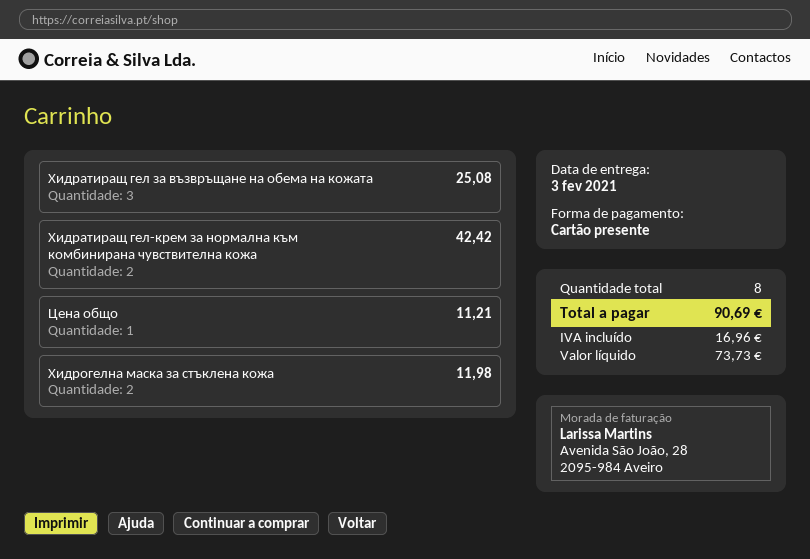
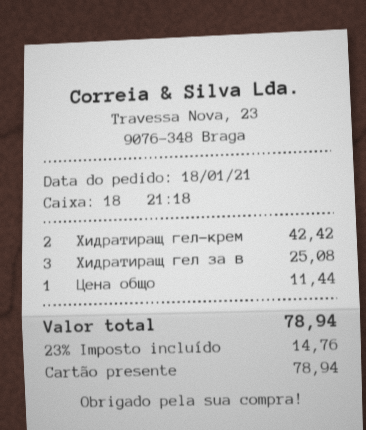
Цена общо: 1 for 11.21 -> 1 for 11.44
Хидрогелна маска за стъклена кожа: 2 for 11.98 -> none
tax: 16.96 -> 14.76
total: 90.69 -> 78.94

